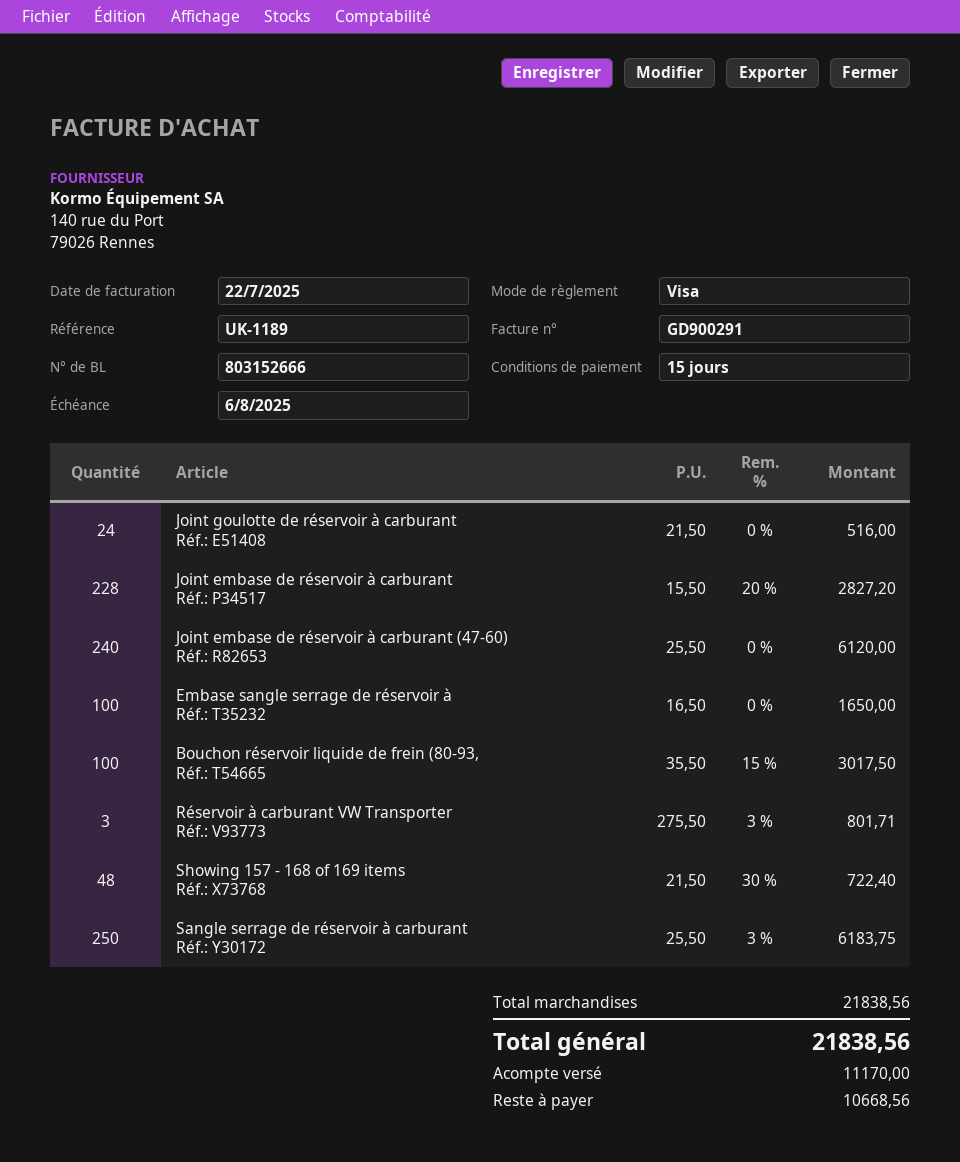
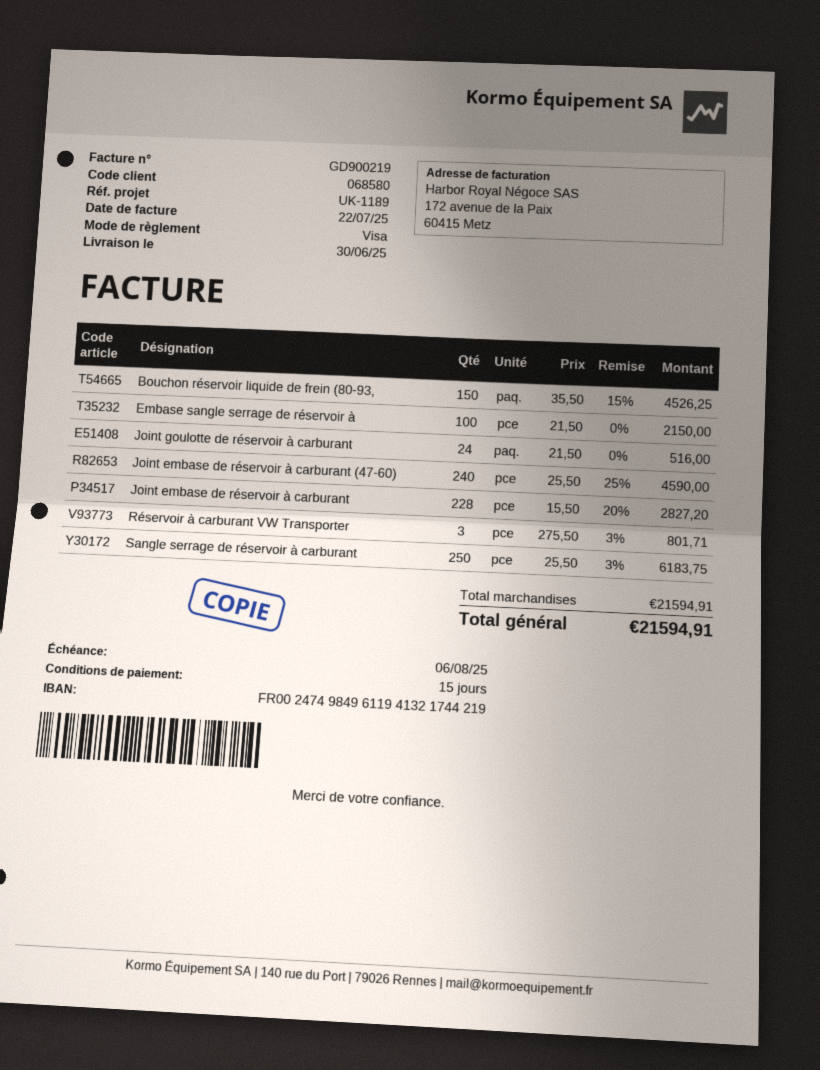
invoice number: GD900291 -> GD900219
Joint embase de réservoir à carburant (47-60): 240 x 25.50 = 6120.00 -> 240 x 25.50 - 25% = 4590.00
Embase sangle serrage de réservoir à: 100 x 16.50 = 1650.00 -> 100 x 21.50 = 2150.00
Bouchon réservoir liquide de frein (80-93,: 100 x 35.50 - 15% = 3017.50 -> 150 x 35.50 - 15% = 4526.25
Showing 157 - 168 of 169 items: 48 x 21.50 - 30% = 722.40 -> none
subtotal: 21838.56 -> 21594.91
total: 21838.56 -> 21594.91

